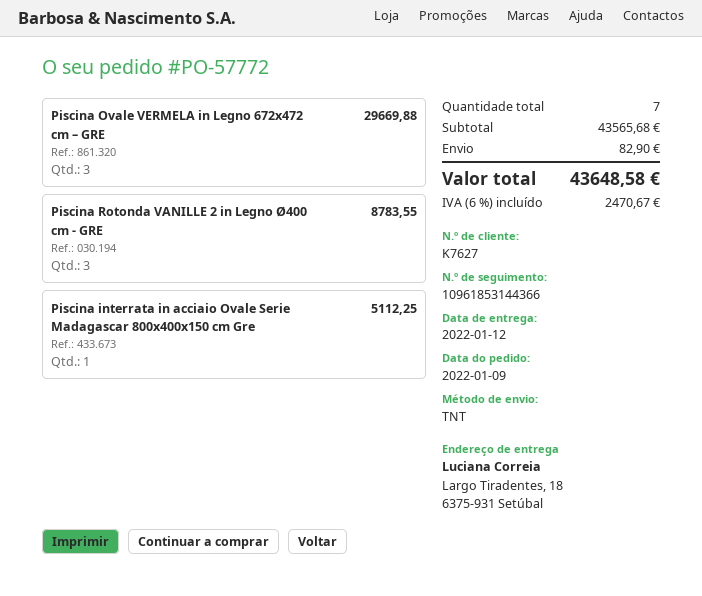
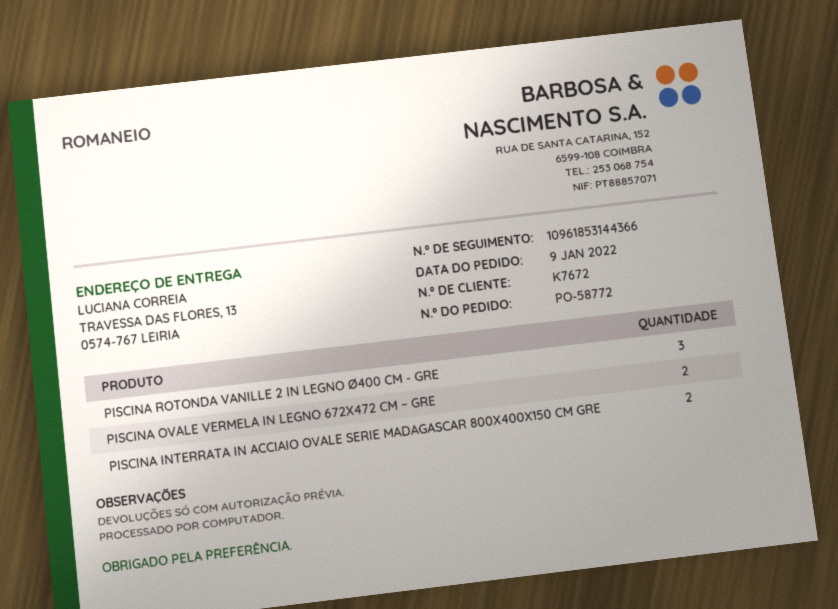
order number: PO-57772 -> PO-58772
customer number: K7627 -> K7672
ship to: Largo Tiradentes, 18, 6375-931 Setúbal -> TRAVESSA DAS FLORES, 13, 0574-767 LEIRIA
Piscina Ovale VERMELA in Legno 672x472 cm – GRE: 3 -> 2
Piscina interrata in acciaio Ovale Serie Madagascar 800x400x150 cm Gre: 1 -> 2

